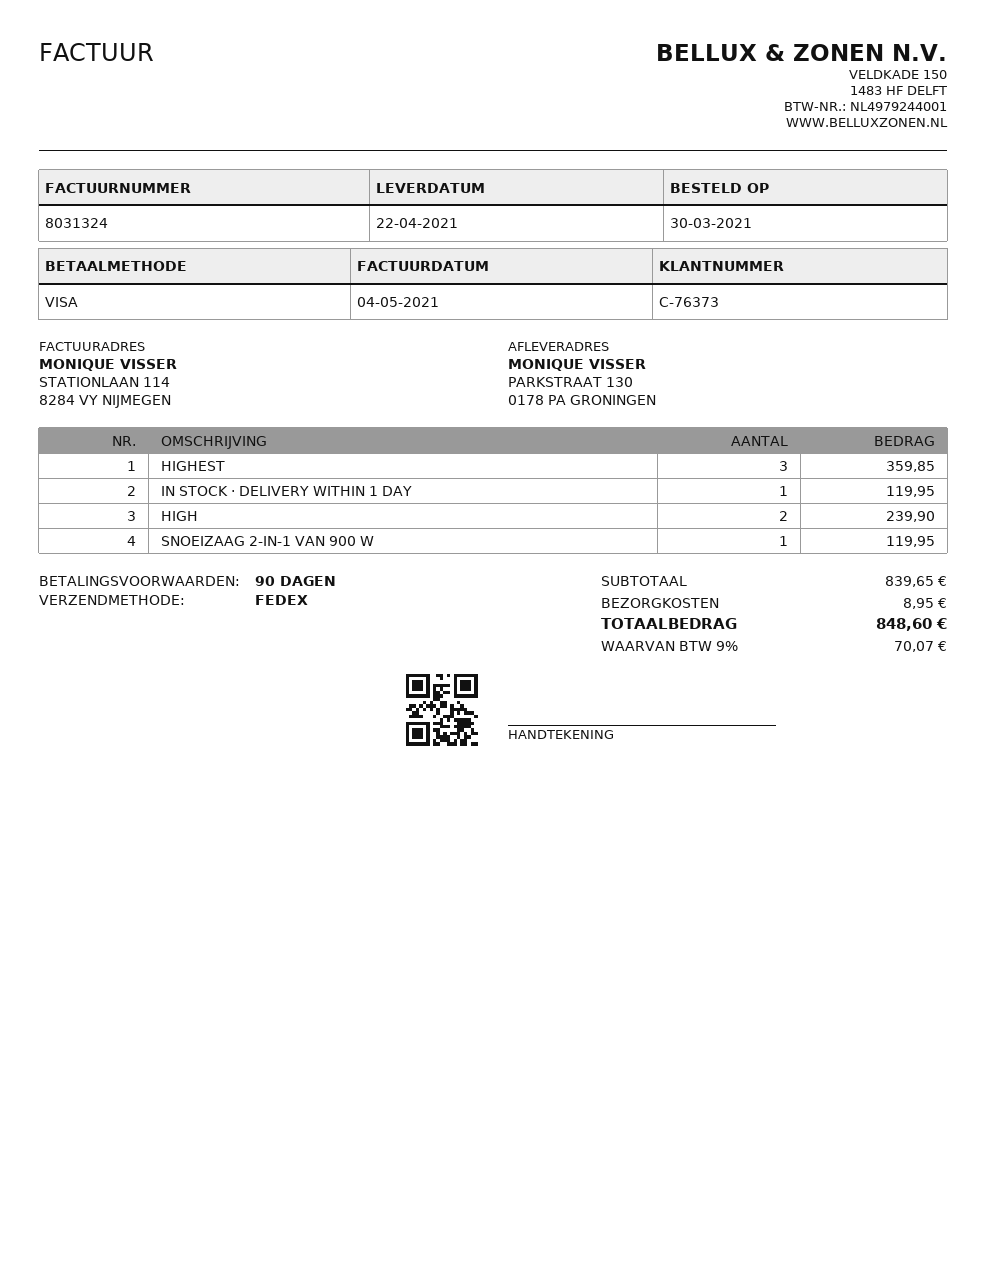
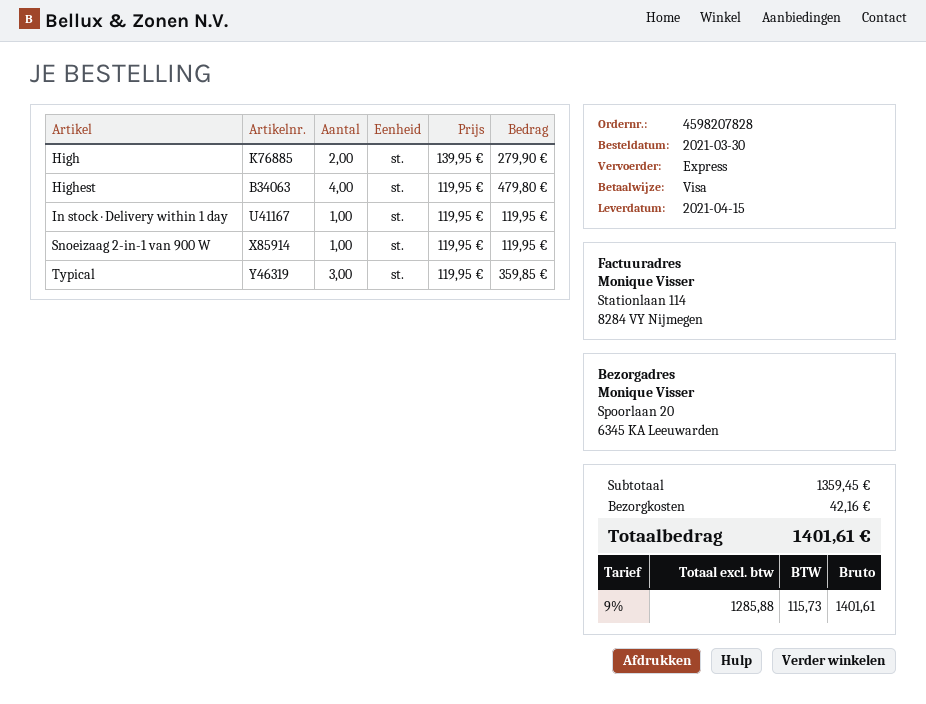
delivery date: 2021-04-22 -> 2021-04-15
shipping method: FedEx -> express
ship to: PARKSTRAAT 130, 0178 PA GRONINGEN -> Spoorlaan 20, 6345 KA Leeuwarden
HIGHEST: 3 for 359.85 -> 4 for 479.80
HIGH: 2 for 239.90 -> 2 for 279.90
Typical: none -> 3 for 359.85
subtotal: 839.65 -> 1359.45
shipping: 8.95 -> 42.16
tax: 9% = 70.07 -> 9% = 115.73
total: 848.60 -> 1401.61

